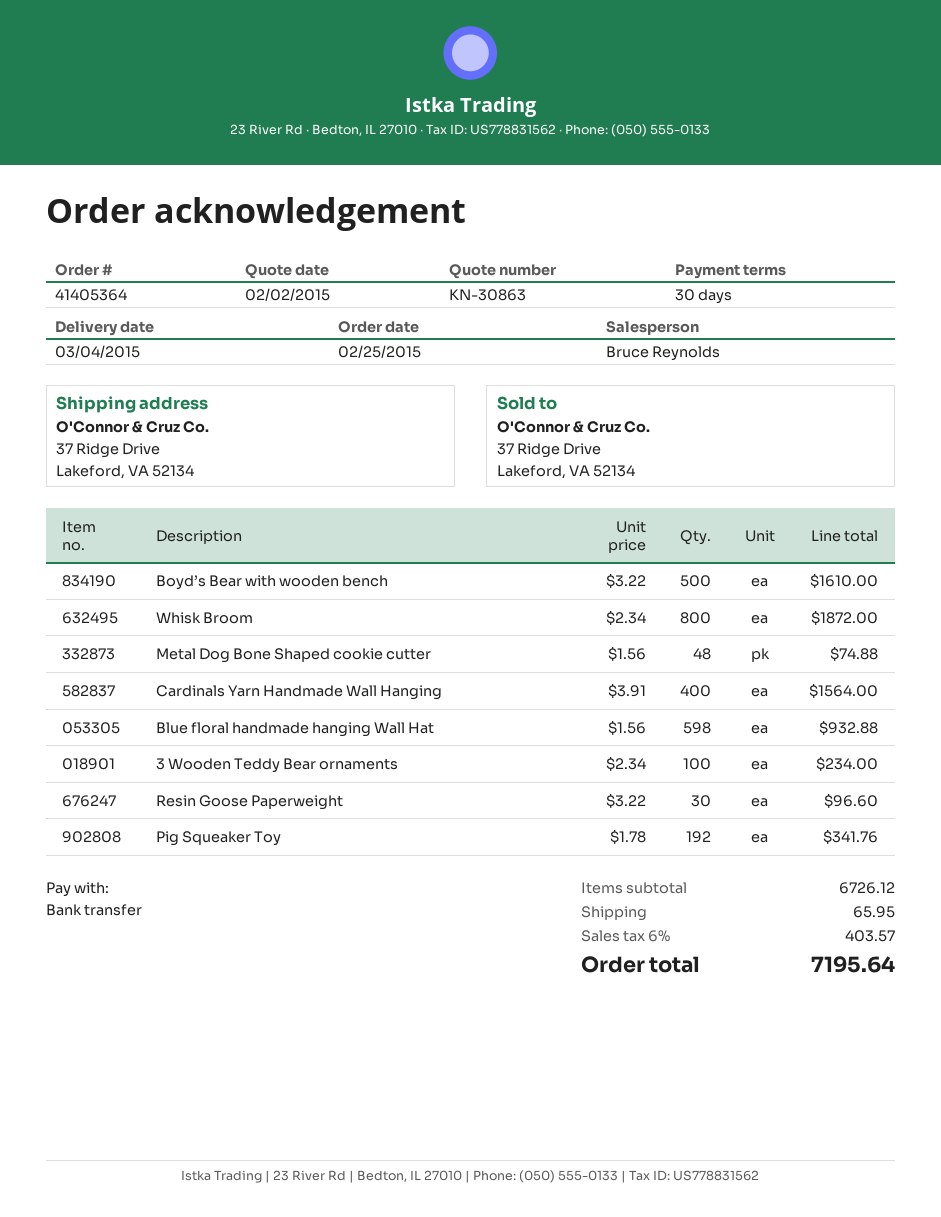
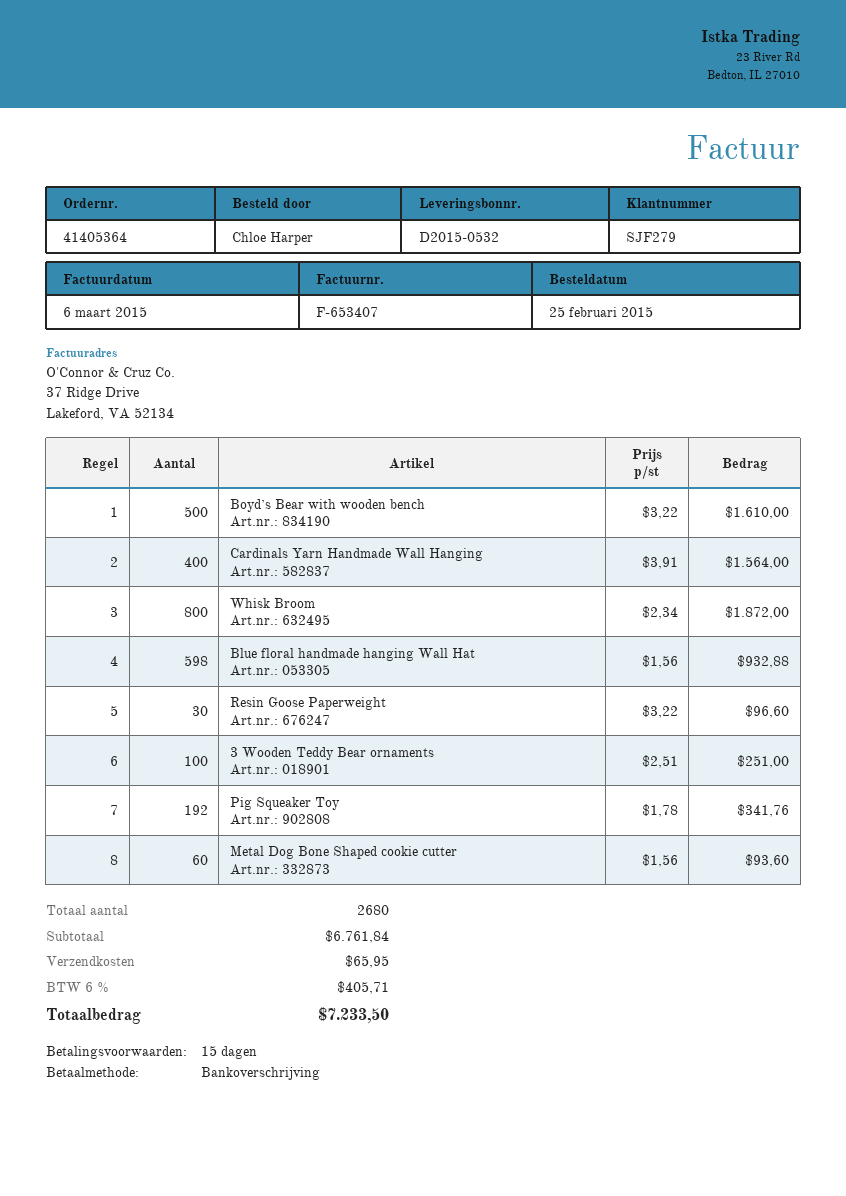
payment terms: 30 days -> 15 days
Metal Dog Bone Shaped cookie cutter: 48 x 1.56 = 74.88 -> 60 x 1.56 = 93.60
3 Wooden Teddy Bear ornaments: 100 x 2.34 = 234.00 -> 100 x 2.51 = 251.00
subtotal: 6726.12 -> 6761.84
tax: 6% = 403.57 -> 6% = 405.71
total: 7195.64 -> 7233.50

